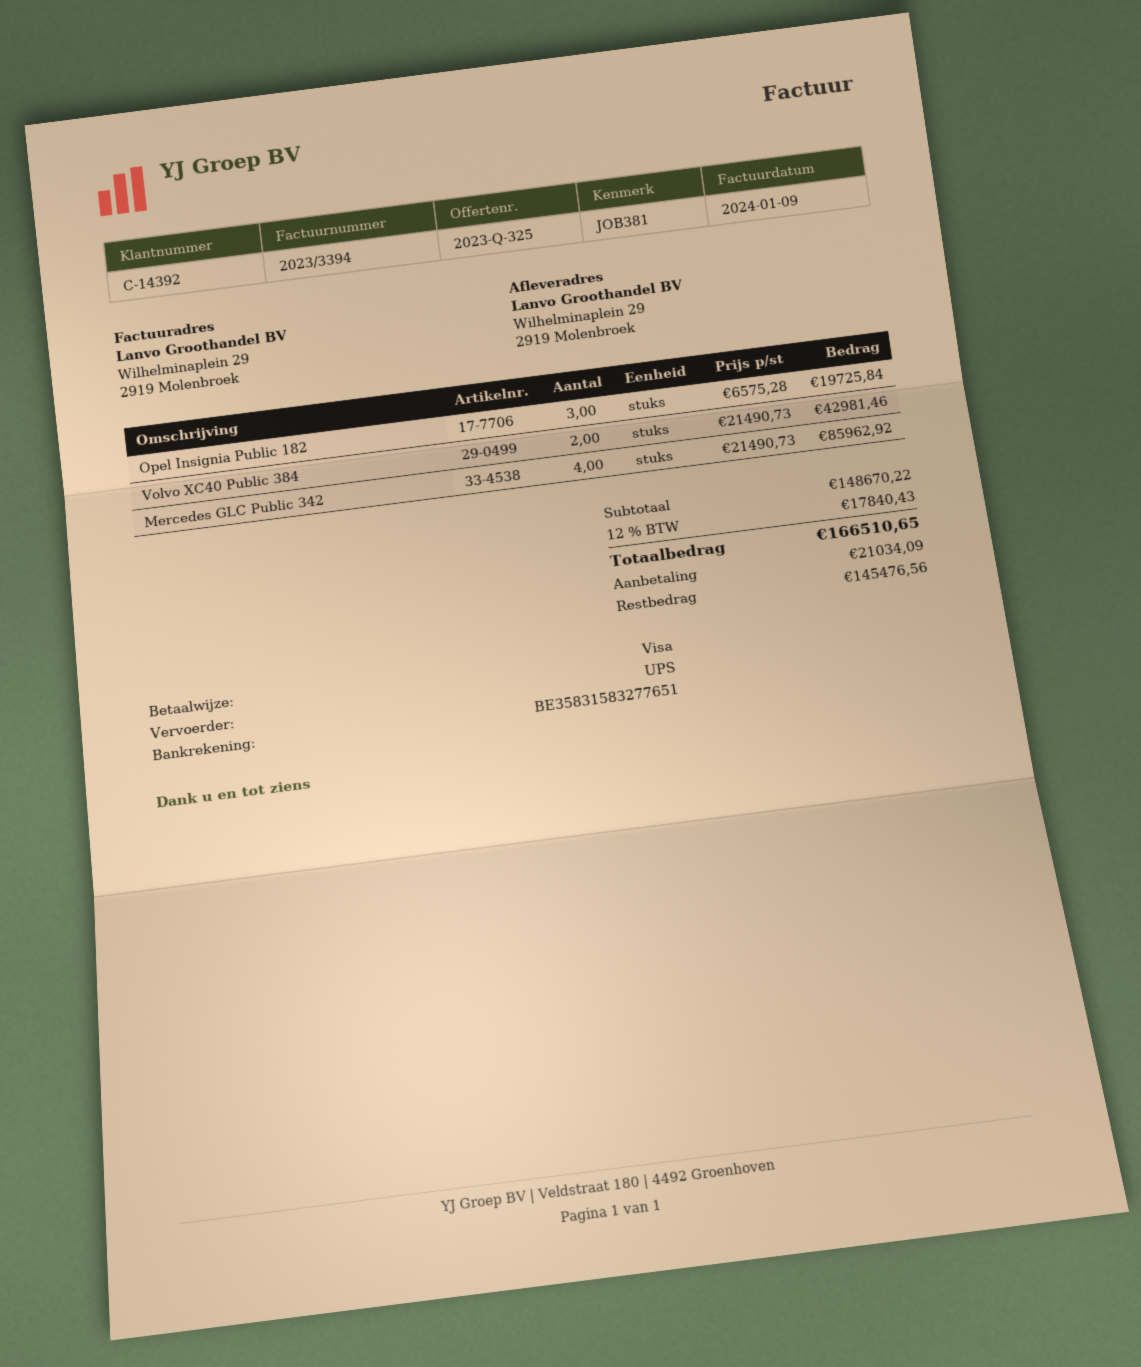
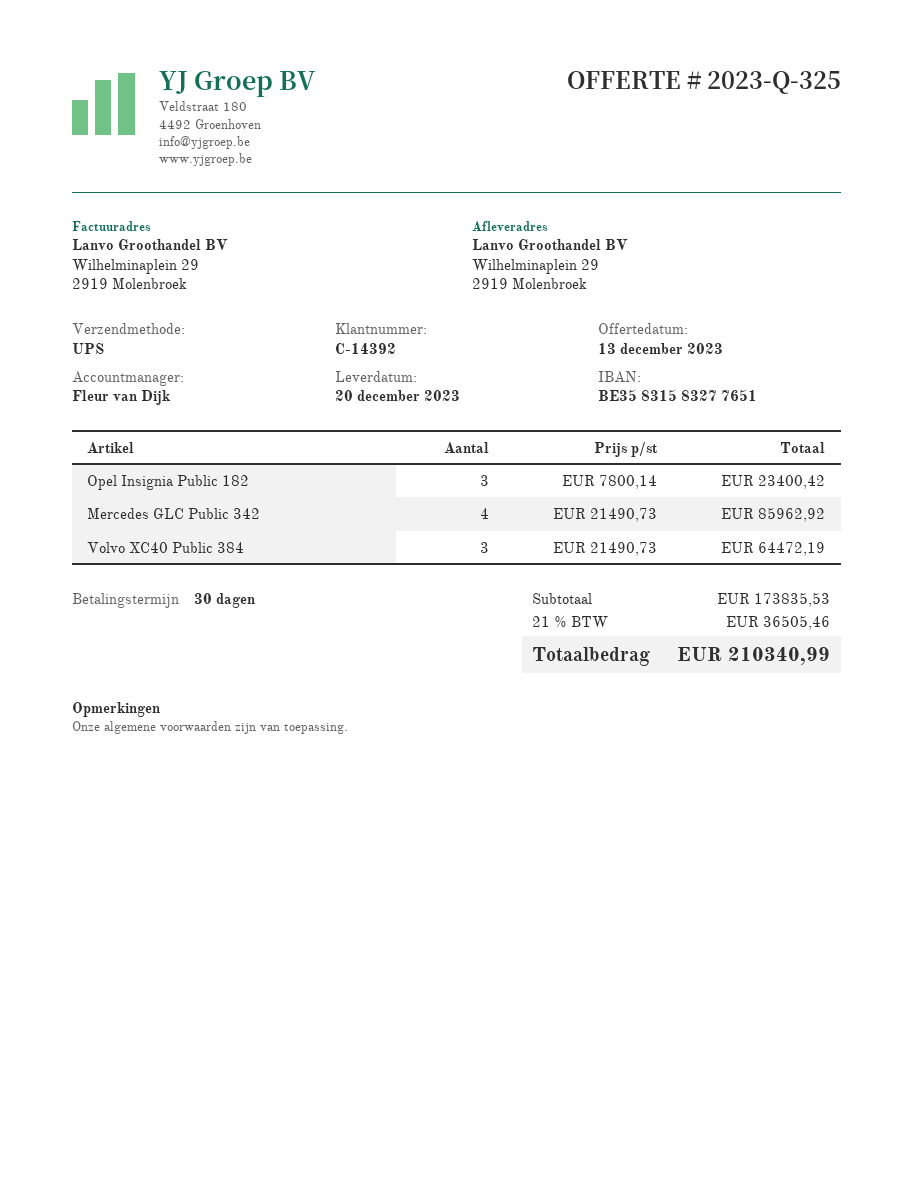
Opel Insignia Public 182: 3 x 6575.28 = 19725.84 -> 3 x 7800.14 = 23400.42
Volvo XC40 Public 384: 2 x 21490.73 = 42981.46 -> 3 x 21490.73 = 64472.19
subtotal: 148670.22 -> 173835.53
tax: 12% = 17840.43 -> 21% = 36505.46
total: 166510.65 -> 210340.99

